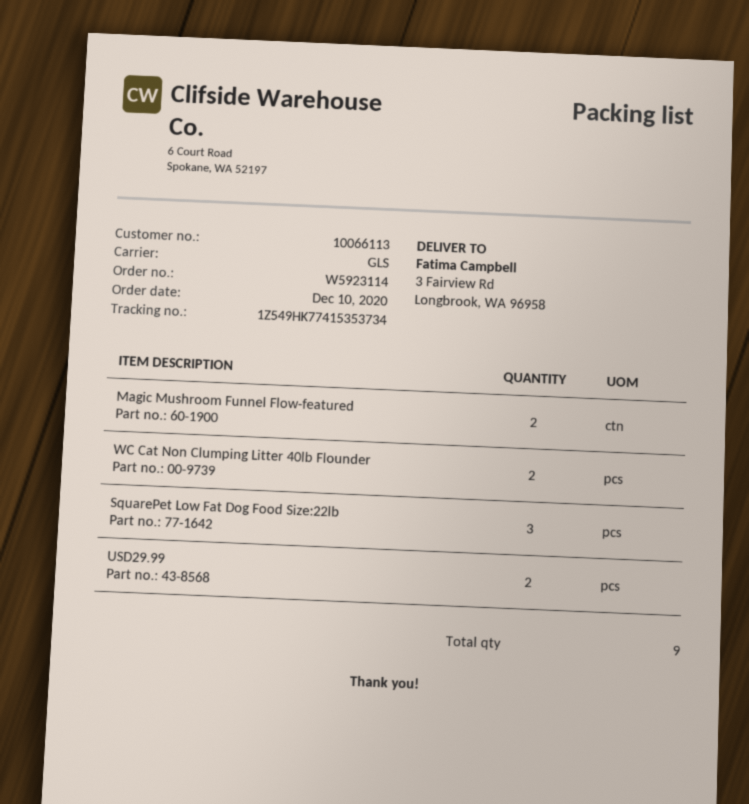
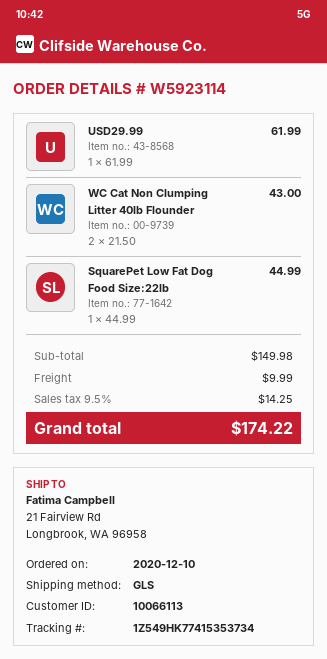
ship to: 3 Fairview Rd, Longbrook, WA 96958 -> 21 Fairview Rd, Longbrook, WA 96958
Magic Mushroom Funnel Flow-featured: 2 -> none
SquarePet Low Fat Dog Food Size:22lb: 3 -> 1
USD29.99: 2 -> 1

